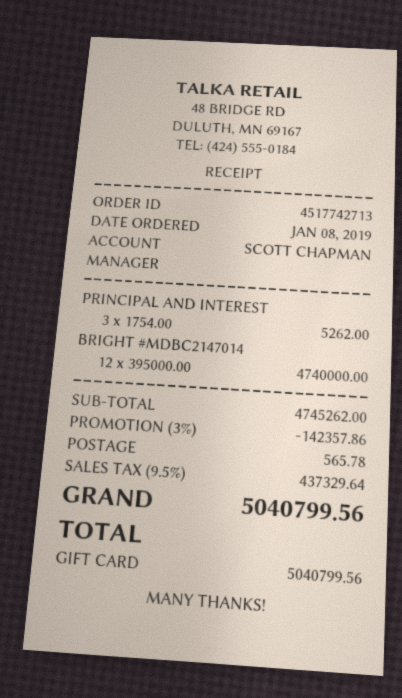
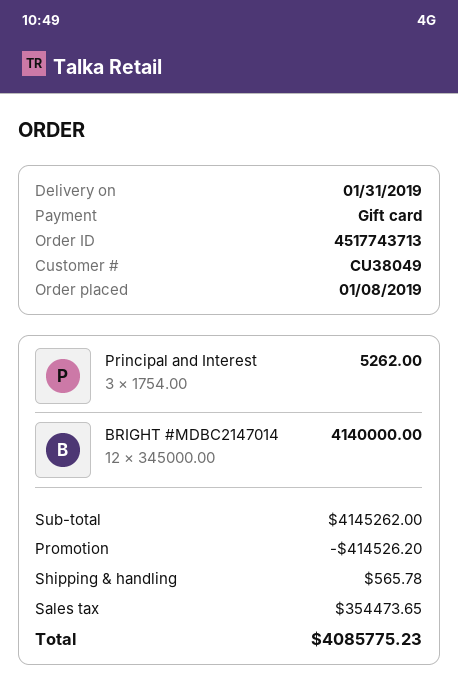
order number: 4517742713 -> 4517743713
BRIGHT #MDBC2147014: 12 x 395000.00 = 4740000.00 -> 12 x 345000.00 = 4140000.00
subtotal: 4745262.00 -> 4145262.00
discount: 142357.86 -> 414526.20
tax: 437329.64 -> 354473.65
total: 5040799.56 -> 4085775.23

